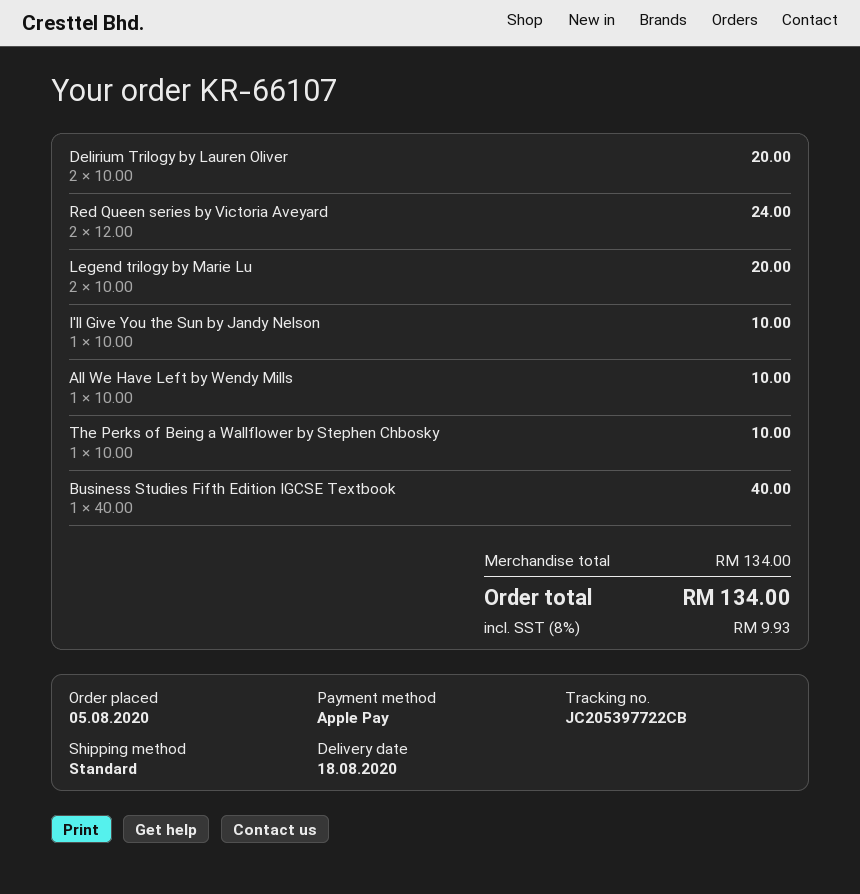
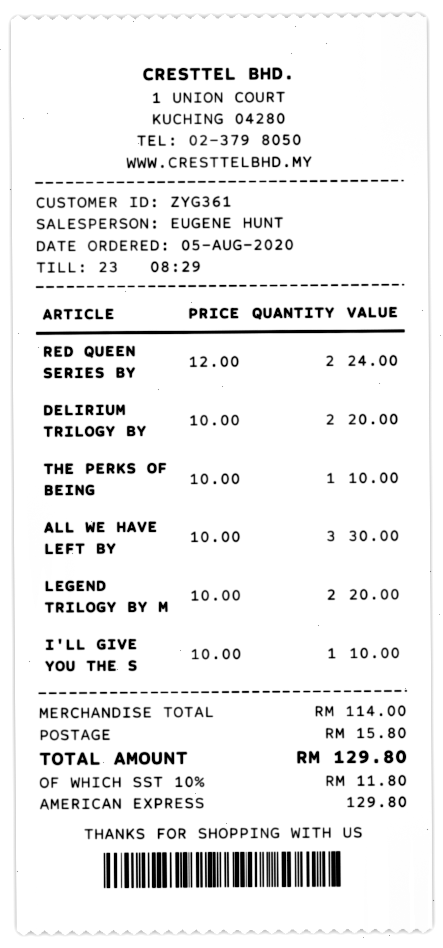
payment method: Apple Pay -> American Express
All We Have Left by Wendy Mills: 1 x 10.00 = 10.00 -> 3 x 10.00 = 30.00
Business Studies Fifth Edition IGCSE Textbook: 1 x 40.00 = 40.00 -> none
subtotal: 134.00 -> 114.00
shipping: none -> 15.80
tax: 8% = 9.93 -> 10% = 11.80
total: 134.00 -> 129.80

